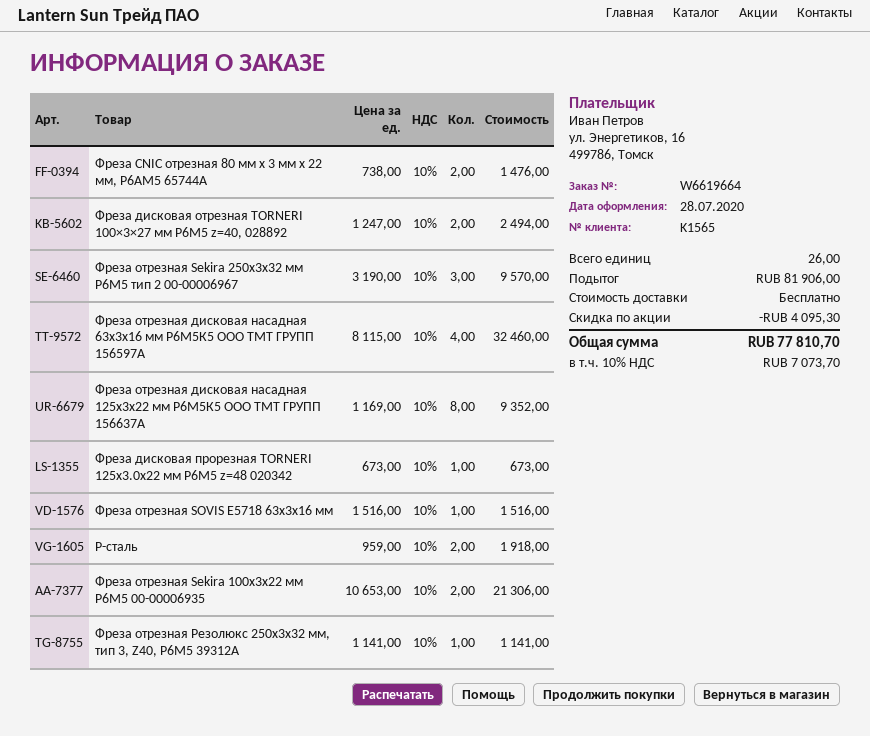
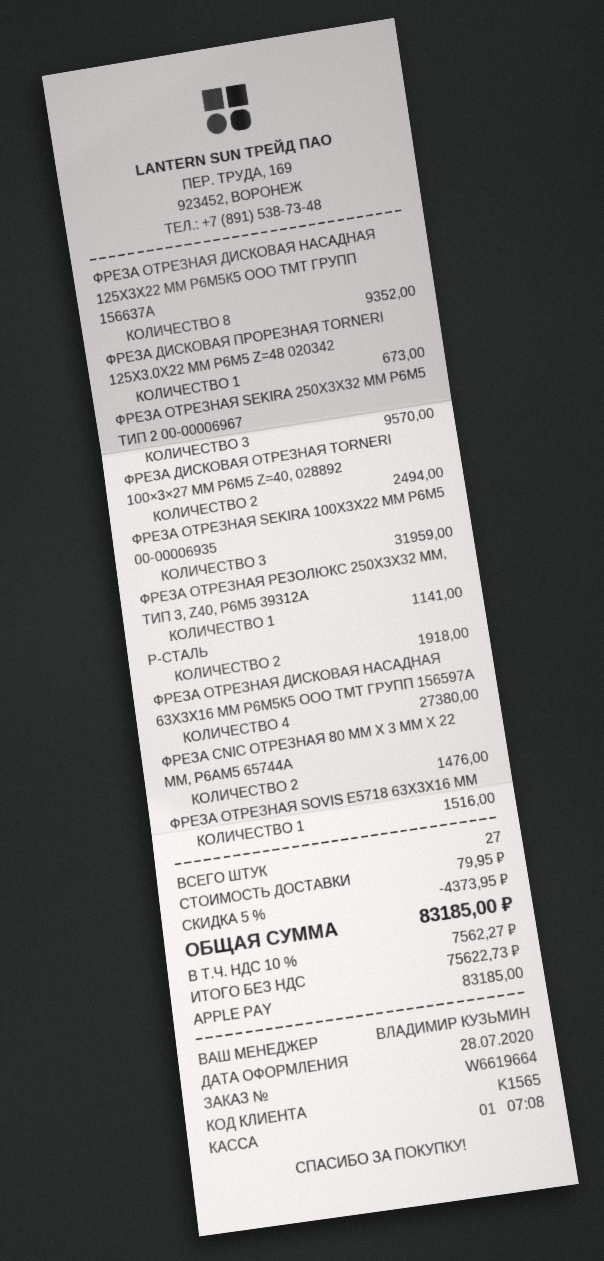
Фреза отрезная дисковая насадная 63x3x16 мм Р6М5К5 ООО ТМТ ГРУПП 156597А: 4 for 32460.00 -> 4 for 27380.00
Фреза отрезная Sekira 100x3x22 мм Р6М5 00-00006935: 2 for 21306.00 -> 3 for 31959.00
total quantity: 26 -> 27
discount: 4095.30 -> 4373.95
shipping: 0.00 -> 79.95
tax: 10% = 7073.70 -> 10% = 7562.27
total: 77810.70 -> 83185.00

